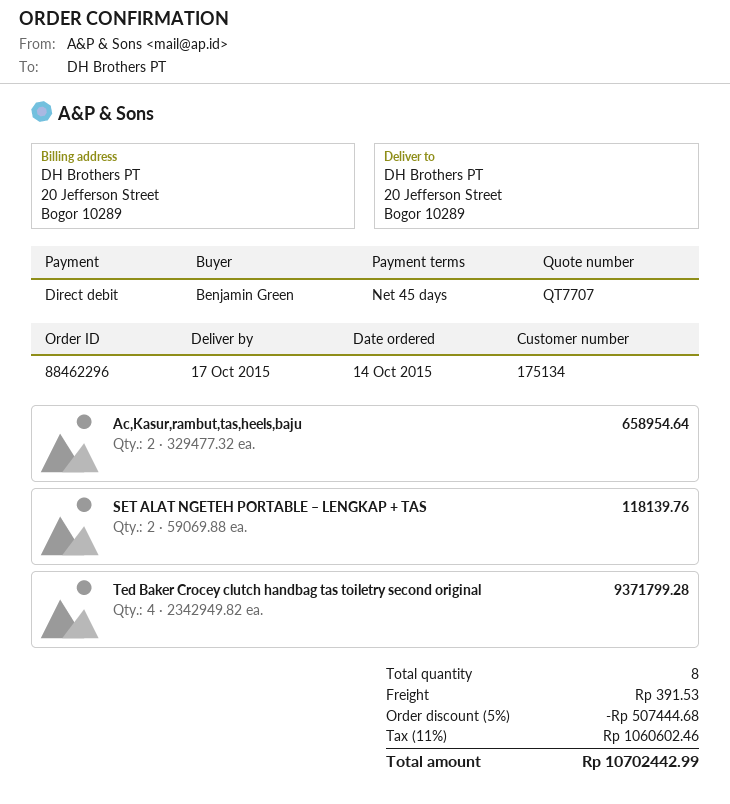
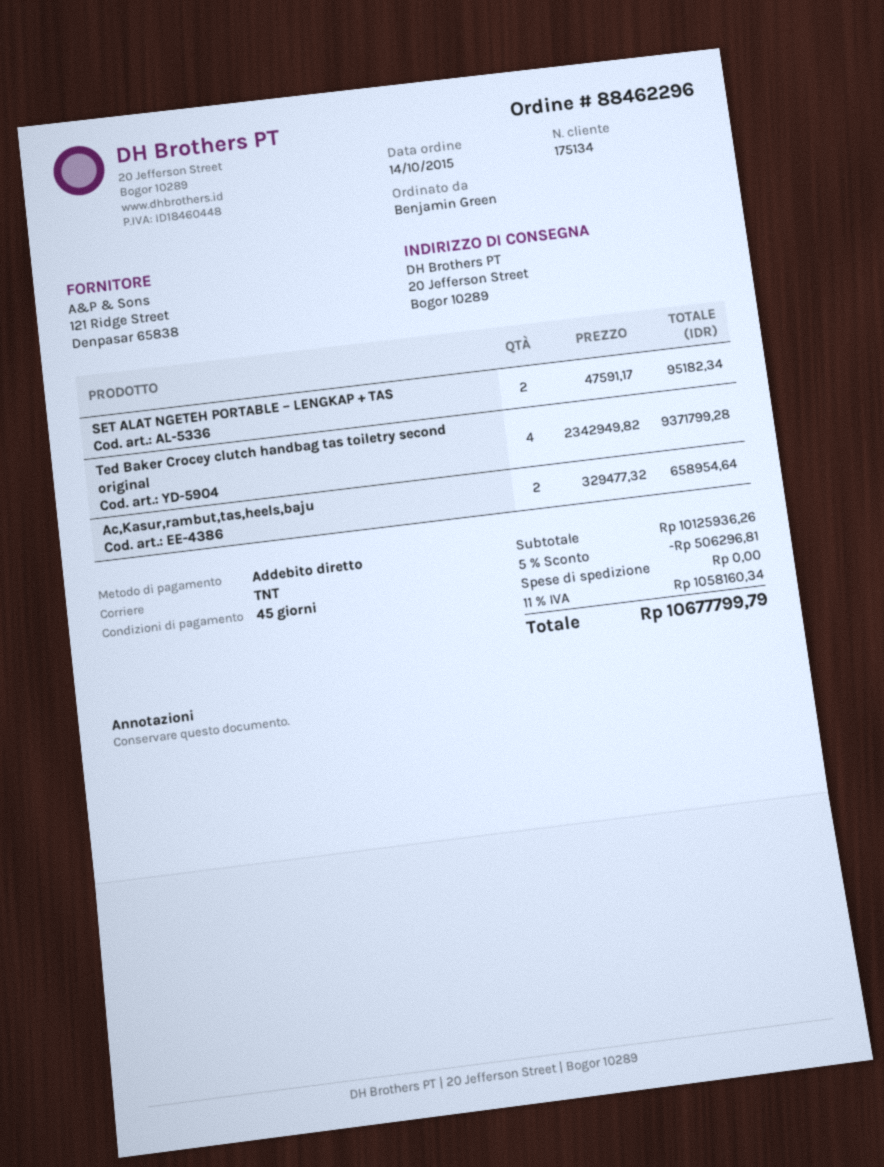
SET ALAT NGETEH PORTABLE – LENGKAP + TAS: 2 x 59069.88 = 118139.76 -> 2 x 47591.17 = 95182.34
discount: 5% = 507444.68 -> 5% = 506296.81
shipping: 391.53 -> 0.00
tax: 11% = 1060602.46 -> 11% = 1058160.34
total: 10702442.99 -> 10677799.79

